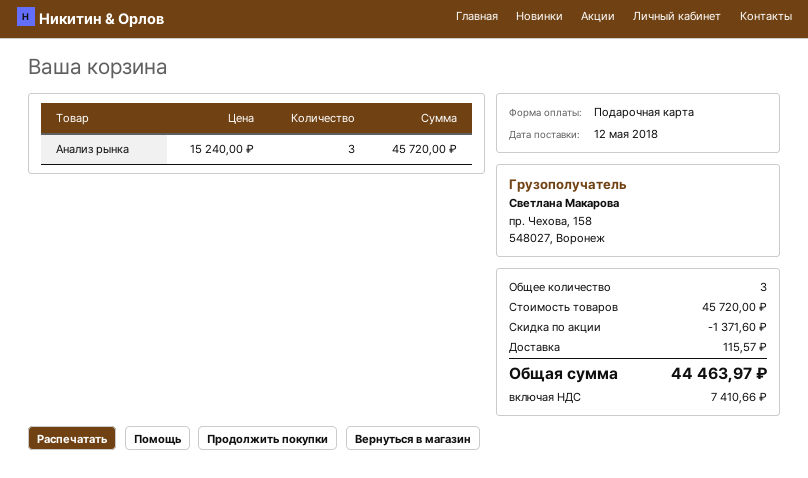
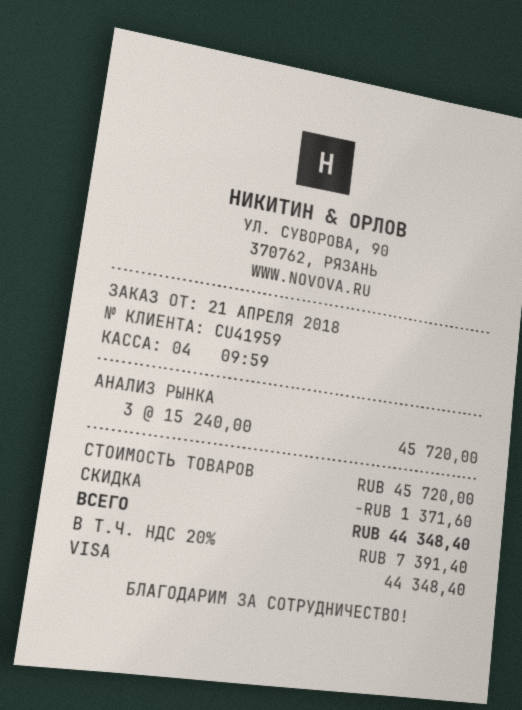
payment method: gift card -> Visa
shipping: 115.57 -> none
tax: 7410.66 -> 7391.40
total: 44463.97 -> 44348.40

